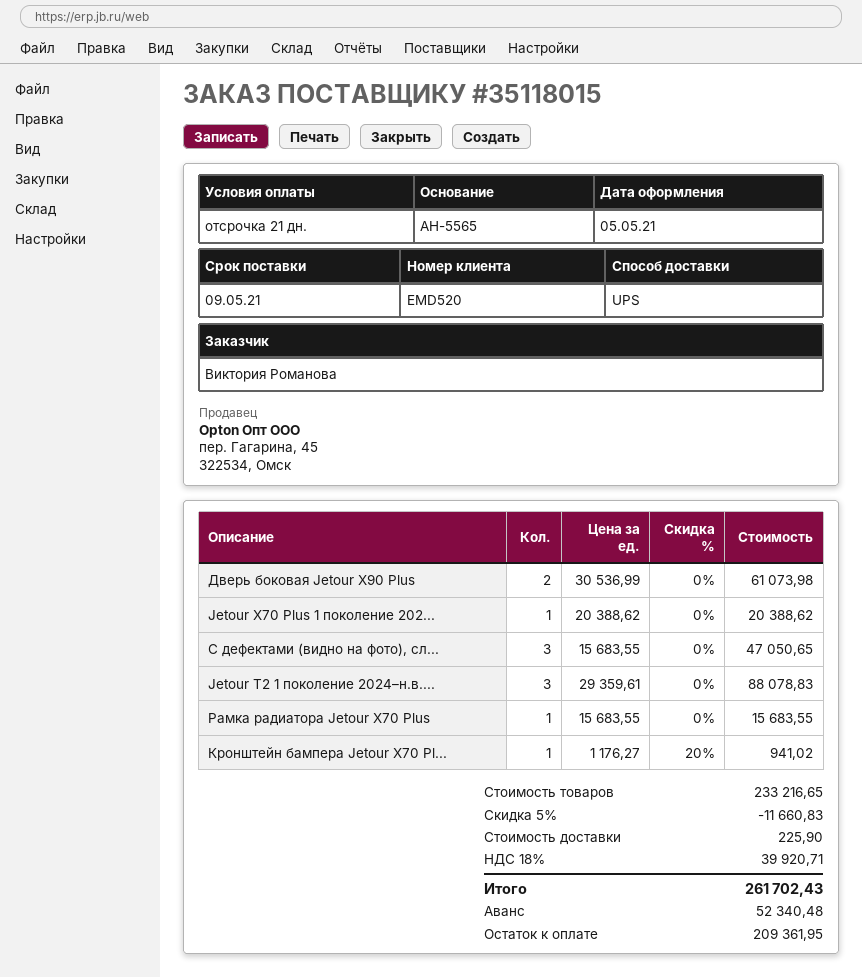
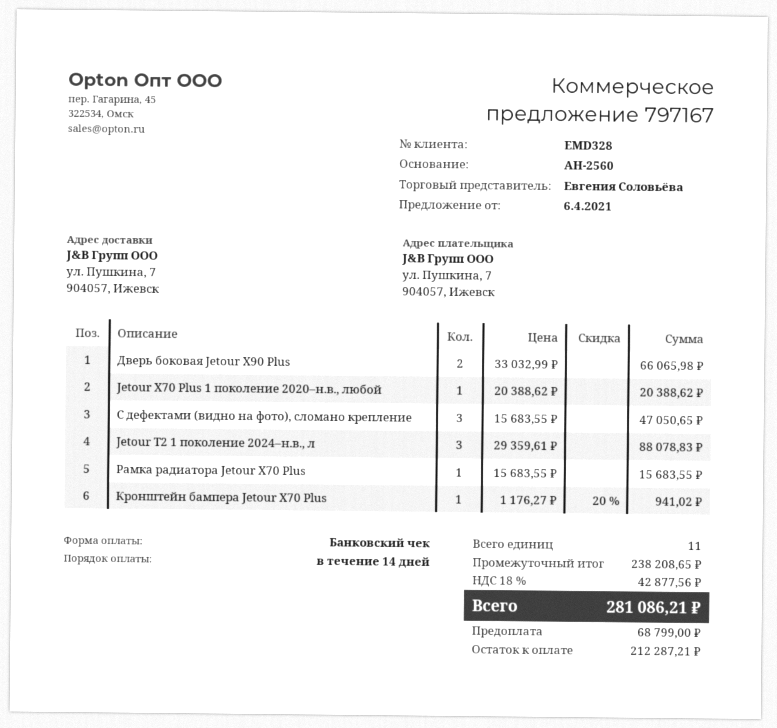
payment terms: 21 days -> 14 days
customer number: EMD520 -> EMD328
reference: AH-5565 -> AH-2560
Дверь боковая Jetour X90 Plus: 2 x 30536.99 = 61073.98 -> 2 x 33032.99 = 66065.98
subtotal: 233216.65 -> 238208.65
discount: 5% = 11660.83 -> none
shipping: 225.90 -> none
tax: 18% = 39920.71 -> 18% = 42877.56
total: 261702.43 -> 281086.21
deposit: 52340.48 -> 68799.00
balance: 209361.95 -> 212287.21

